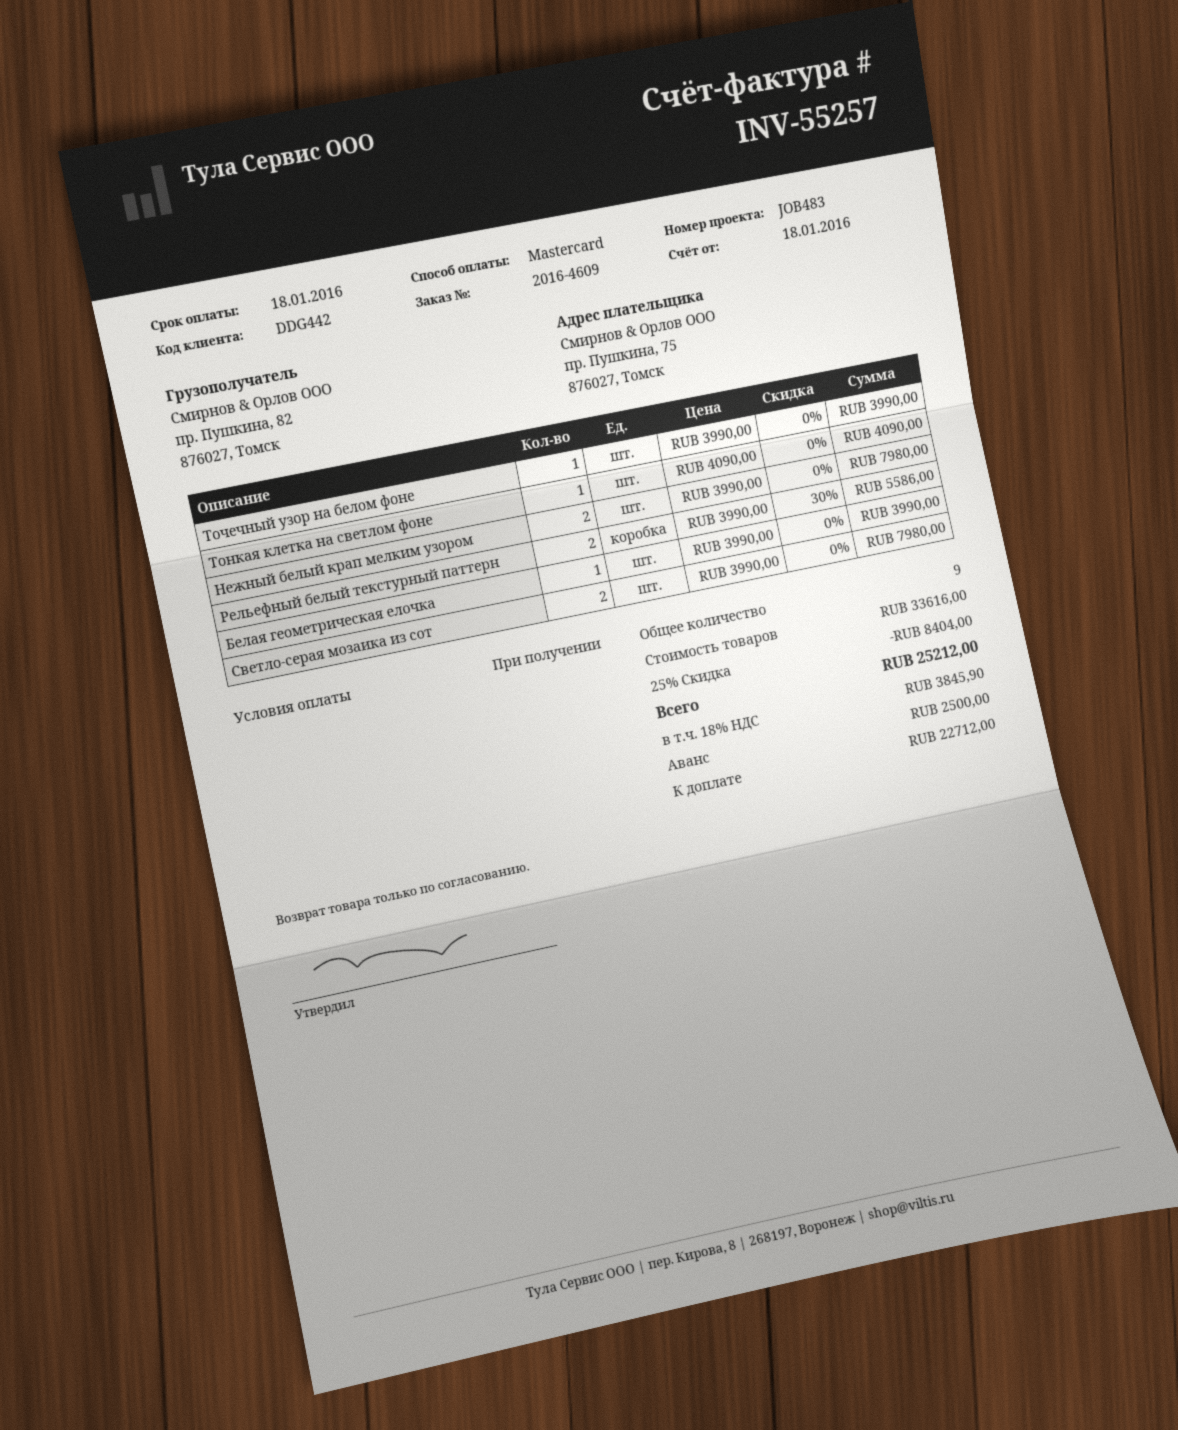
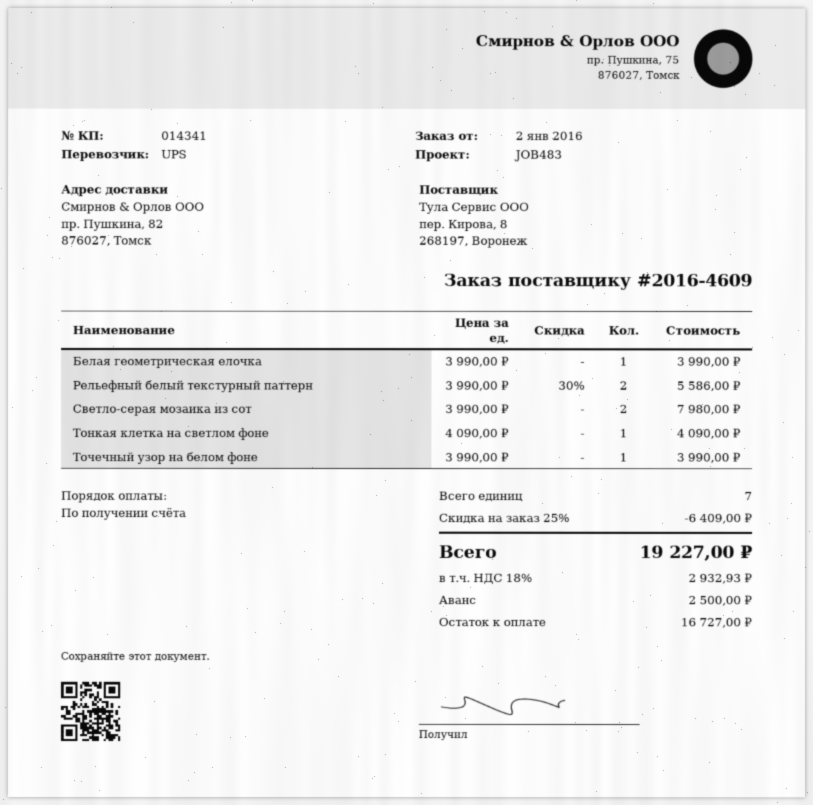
Нежный белый крап мелким узором: 2 x 3990.00 = 7980.00 -> none
total quantity: 9 -> 7
discount: 25% = 8404.00 -> 25% = 6409.00
tax: 18% = 3845.90 -> 18% = 2932.93
total: 25212.00 -> 19227.00
balance: 22712.00 -> 16727.00

